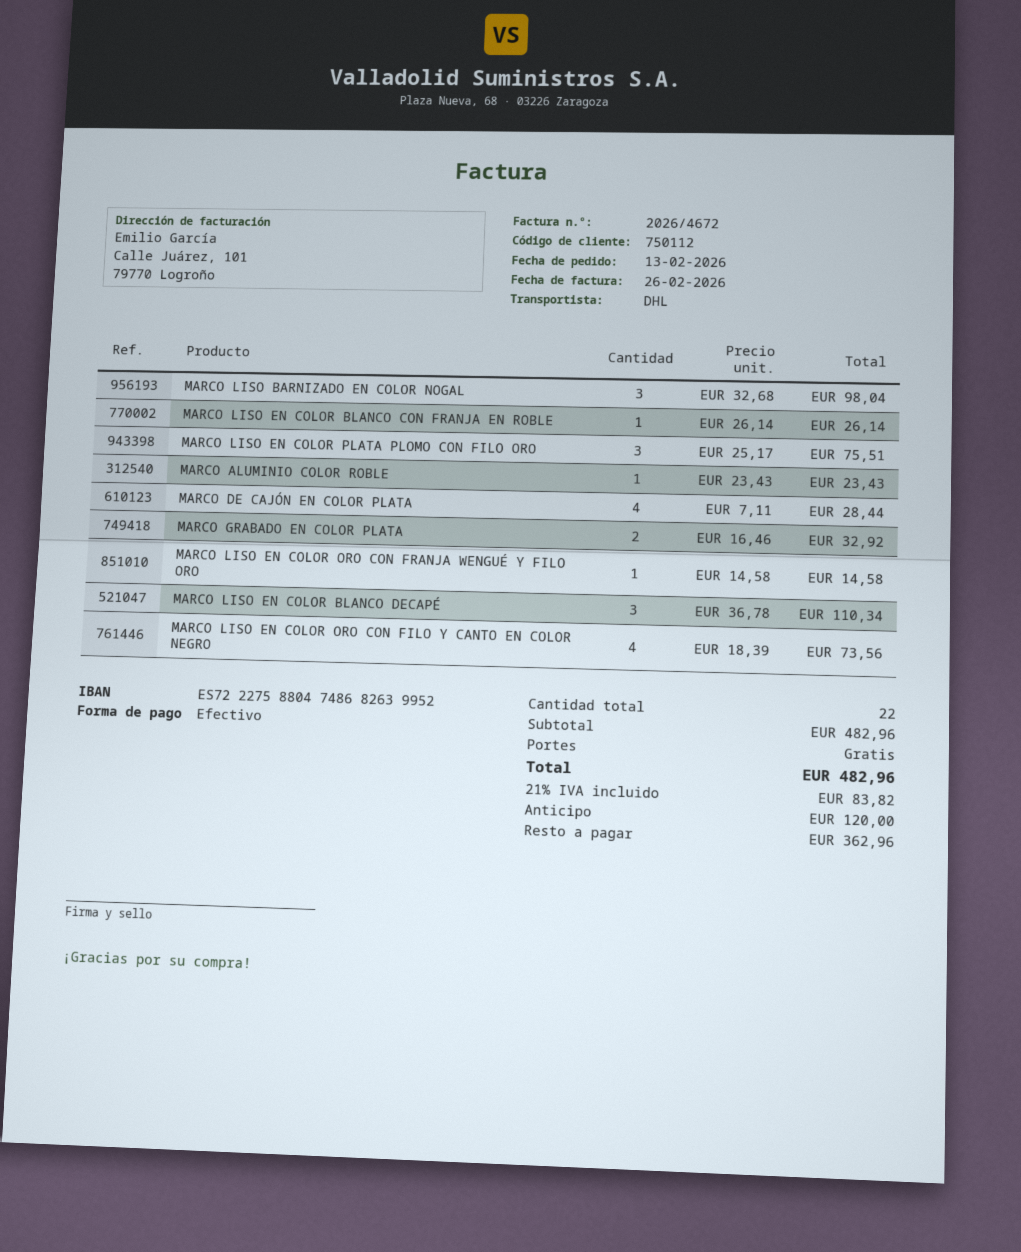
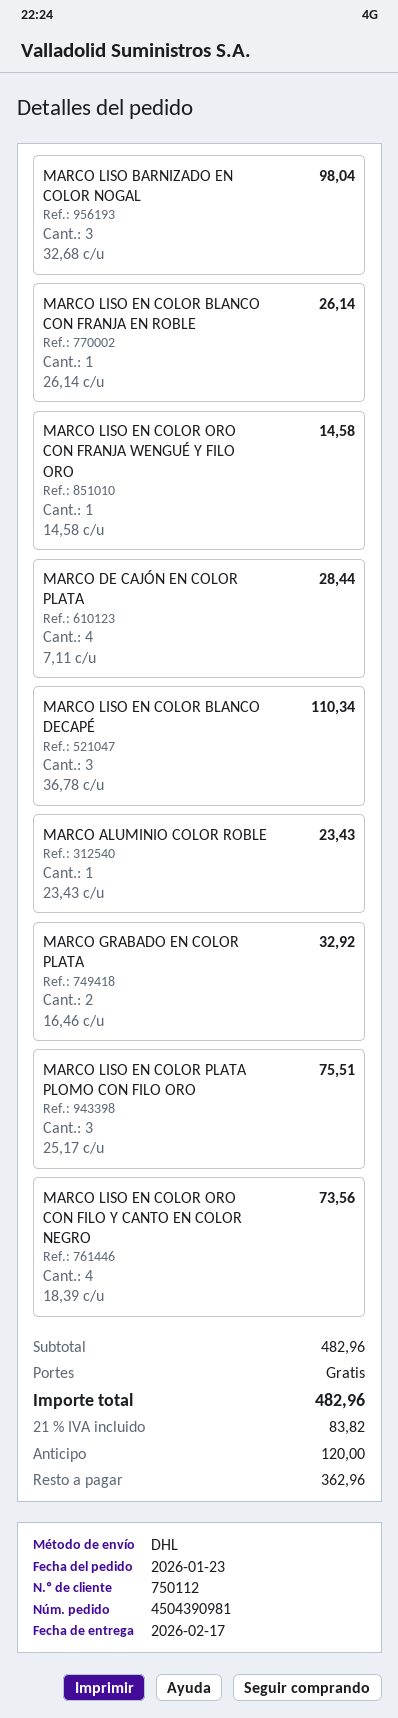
order date: 2026-02-13 -> 2026-01-23

